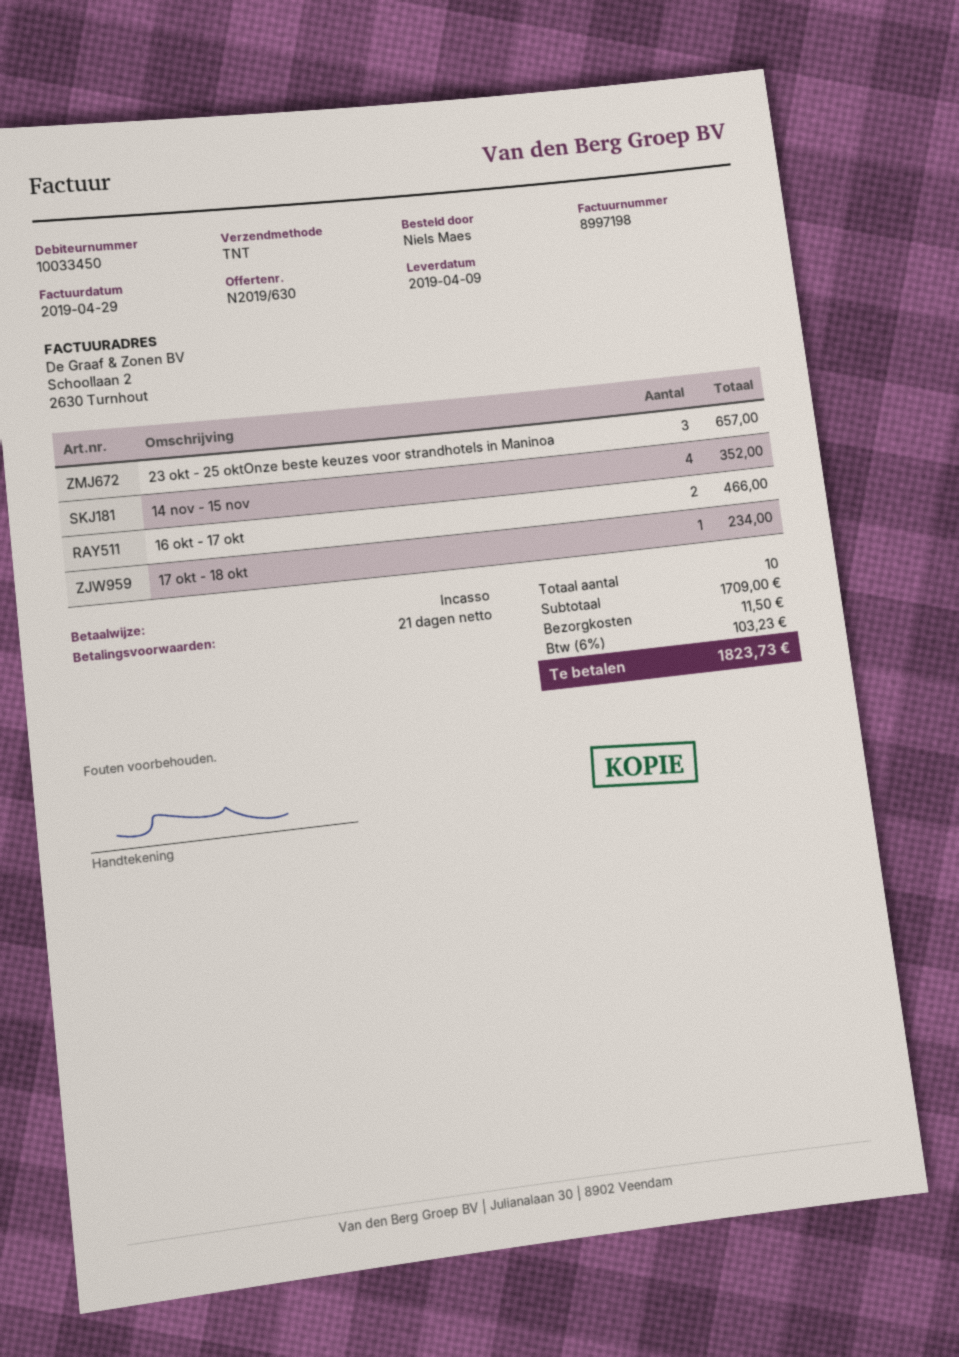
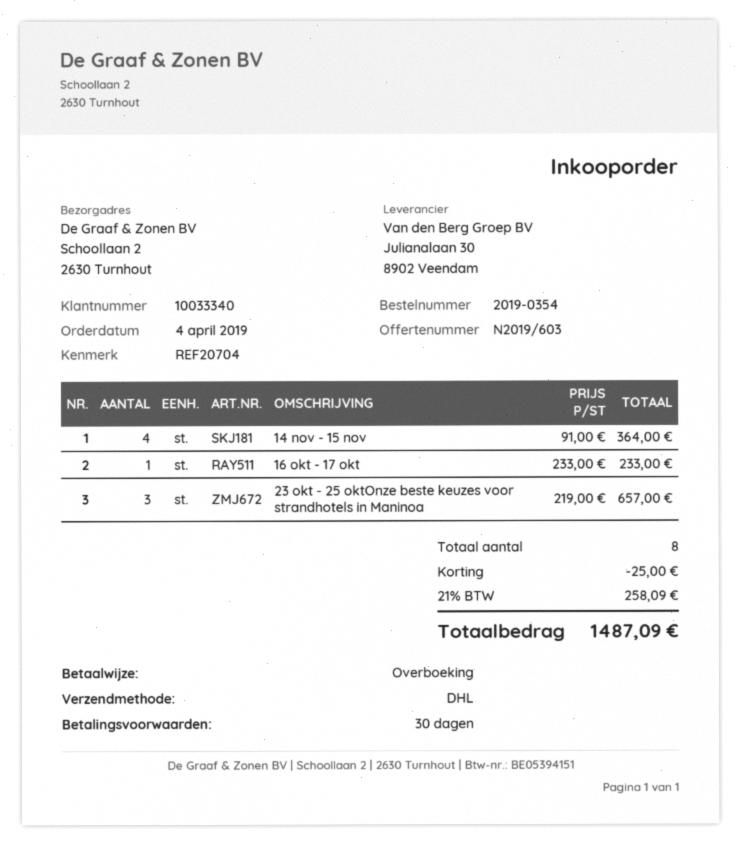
quote number: N2019/630 -> N2019/603
payment terms: 21 days -> 30 days
customer number: 10033450 -> 10033340
payment method: direct debit -> bank transfer
shipping method: TNT -> DHL
14 nov - 15 nov: 4 for 352.00 -> 4 for 364.00
16 okt - 17 okt: 2 for 466.00 -> 1 for 233.00
17 okt - 18 okt: 1 for 234.00 -> none
total quantity: 10 -> 8
discount: none -> 25.00
shipping: 11.50 -> none
tax: 6% = 103.23 -> 21% = 258.09
total: 1823.73 -> 1487.09

